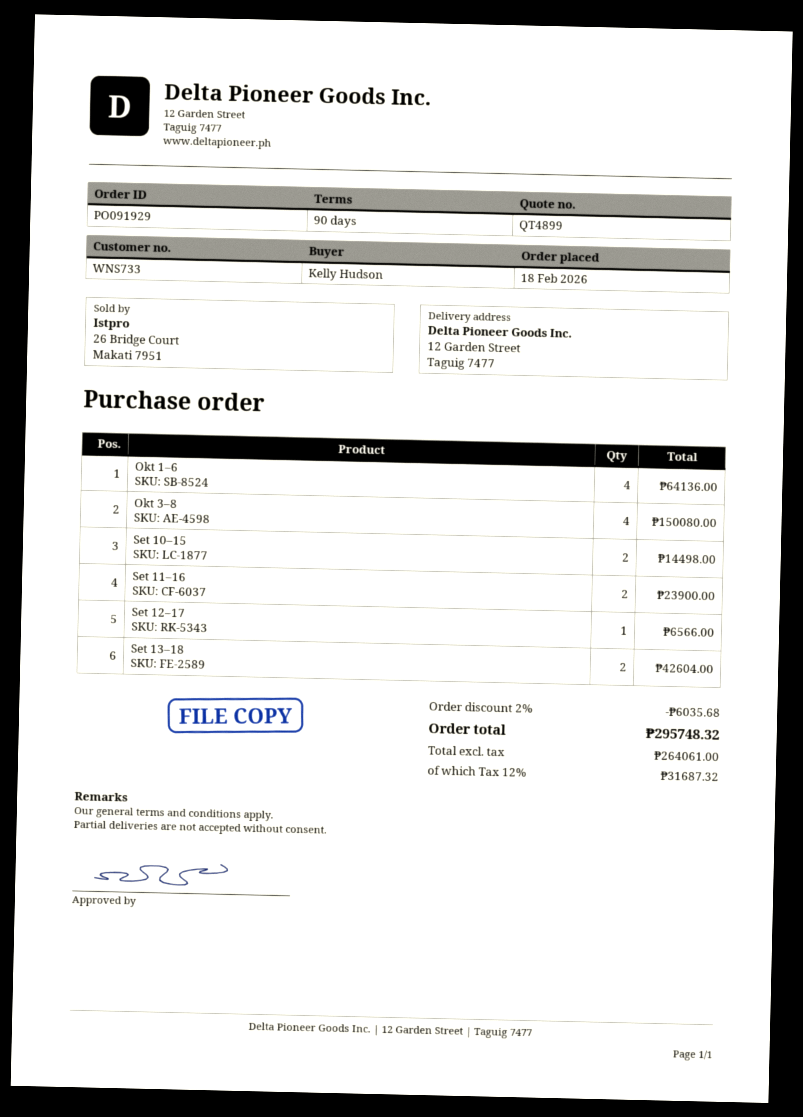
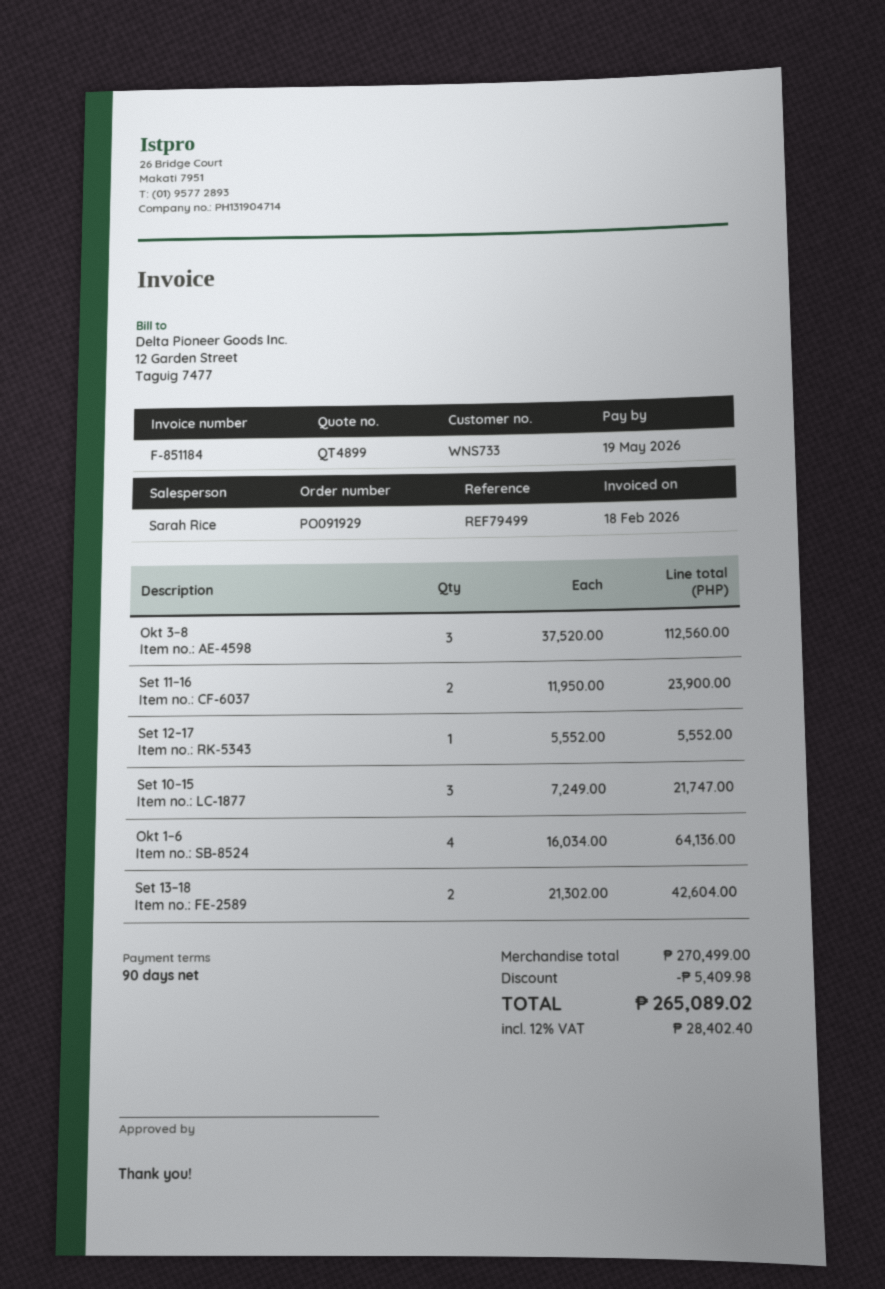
Okt 3–8: 4 for 150080.00 -> 3 for 112560.00
Set 10–15: 2 for 14498.00 -> 3 for 21747.00
Set 12–17: 1 for 6566.00 -> 1 for 5552.00
discount: 6035.68 -> 5409.98
tax: 12% = 31687.32 -> 12% = 28402.40
total: 295748.32 -> 265089.02

